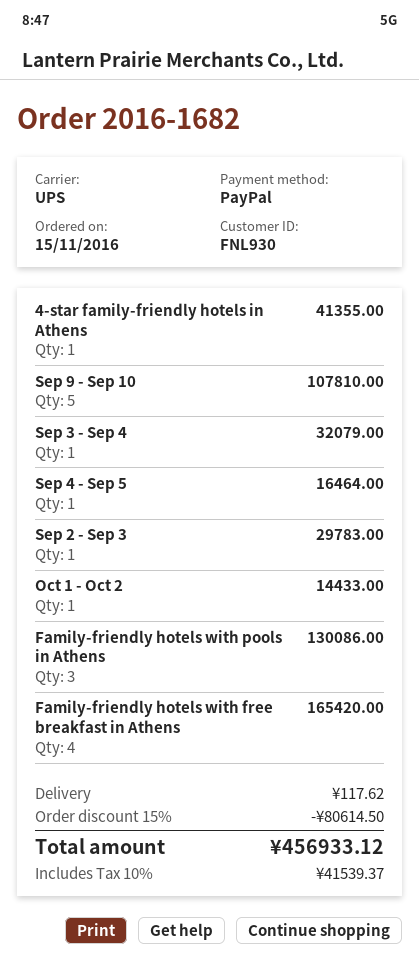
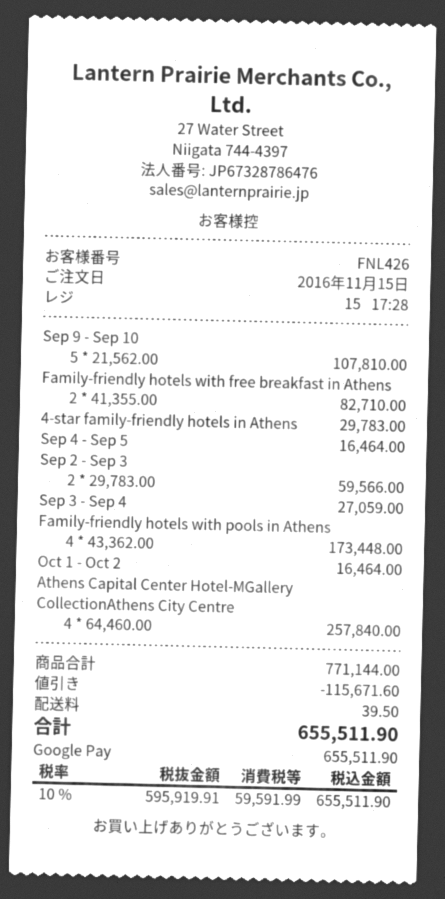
customer number: FNL930 -> FNL426
payment method: PayPal -> Google Pay
4-star family-friendly hotels in Athens: 1 for 41355.00 -> 1 for 29783.00
Sep 3 - Sep 4: 1 for 32079.00 -> 1 for 27059.00
Sep 2 - Sep 3: 1 for 29783.00 -> 2 for 59566.00
Oct 1 - Oct 2: 1 for 14433.00 -> 1 for 16464.00
Family-friendly hotels with pools in Athens: 3 for 130086.00 -> 4 for 173448.00
Family-friendly hotels with free breakfast in Athens: 4 for 165420.00 -> 2 for 82710.00
Athens Capital Center Hotel-MGallery CollectionAthens City Centre: none -> 4 for 257840.00
discount: 80614.50 -> 115671.60
shipping: 117.62 -> 39.50
tax: 10% = 41539.37 -> 10% = 59591.99
total: 456933.12 -> 655511.90

